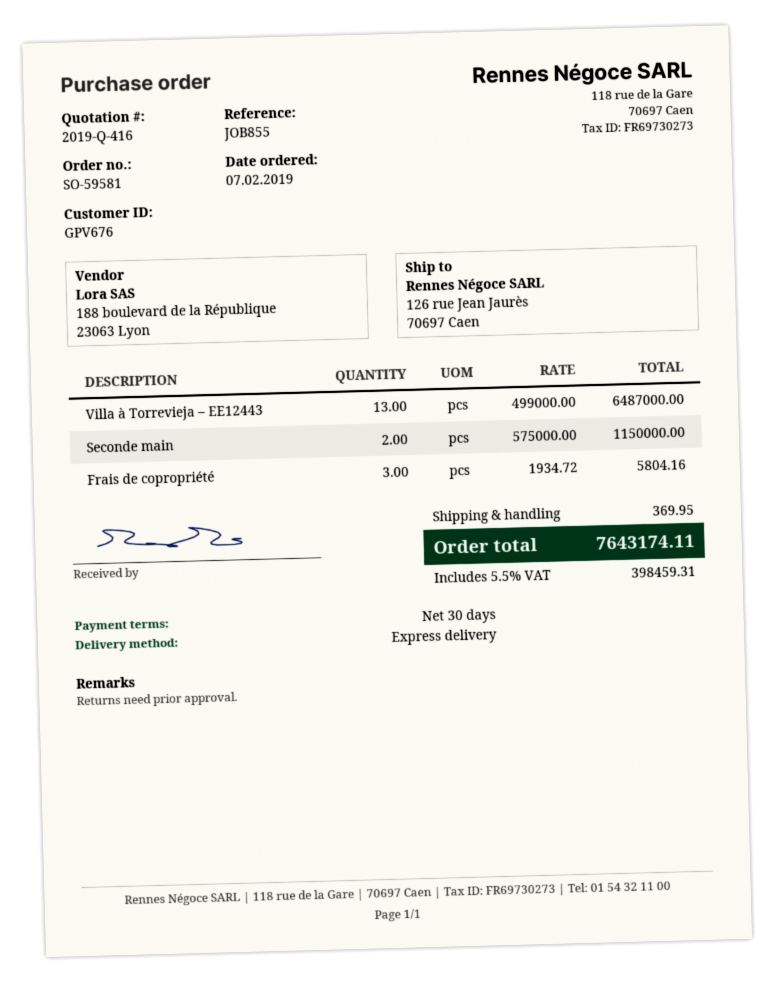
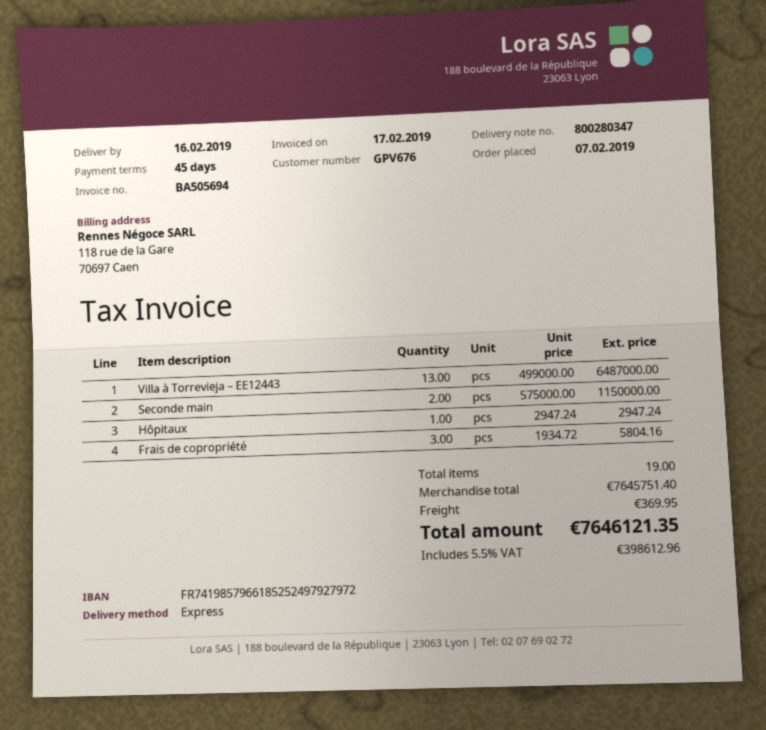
payment terms: 30 days -> 45 days
Hôpitaux: none -> 1 x 2947.24 = 2947.24
tax: 5.5% = 398459.31 -> 5.5% = 398612.96
total: 7643174.11 -> 7646121.35

